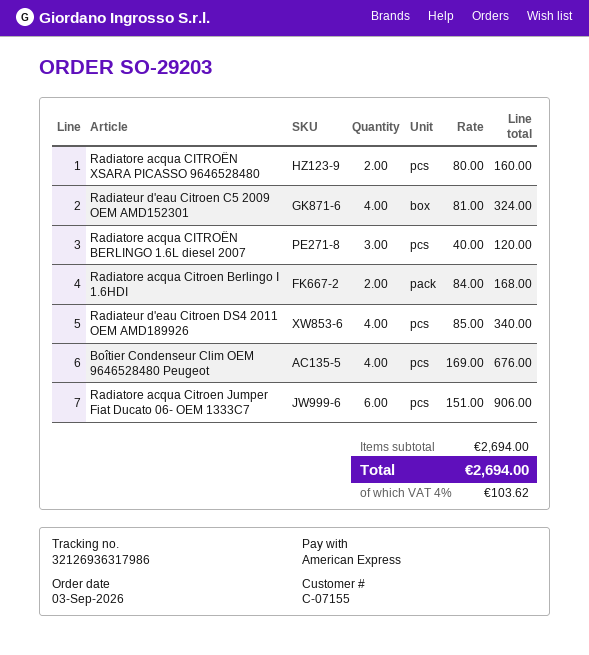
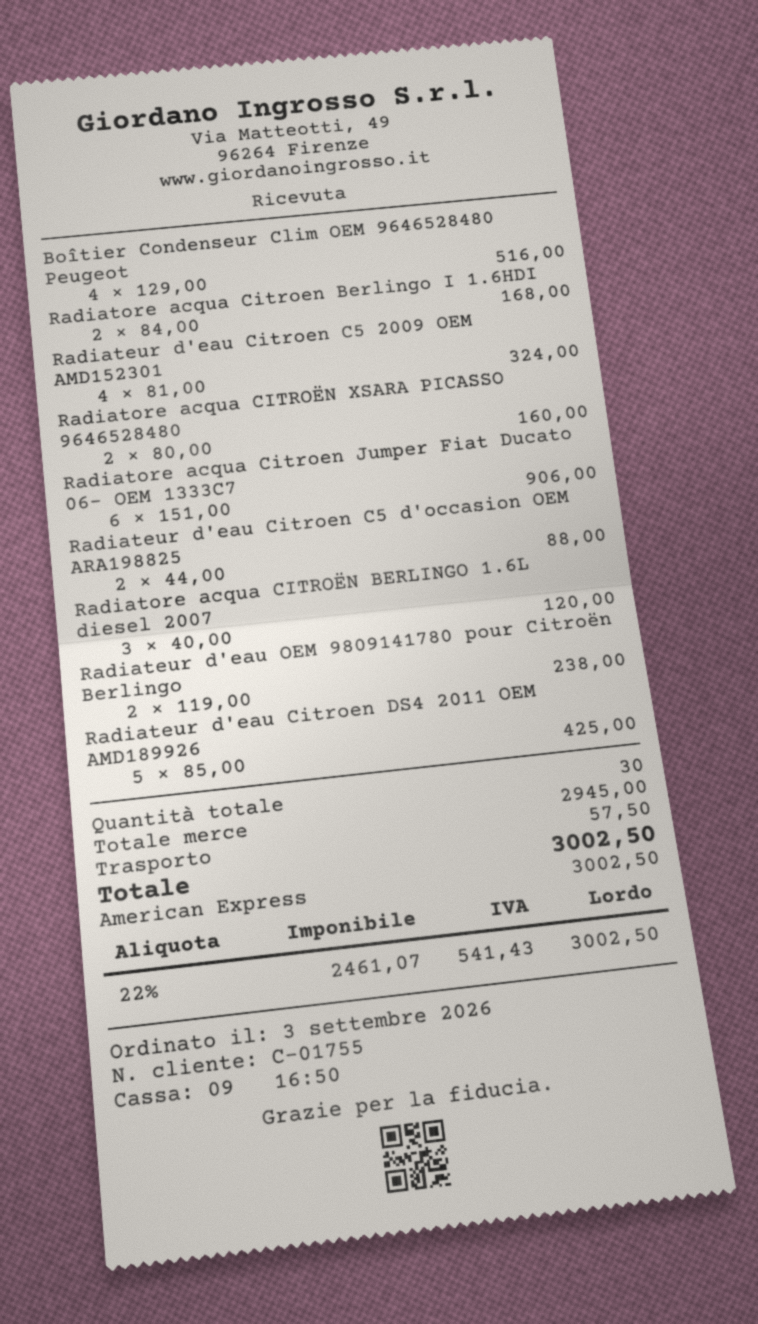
customer number: C-07155 -> C-01755
Radiateur d'eau Citroen DS4 2011 OEM AMD189926: 4 x 85.00 = 340.00 -> 5 x 85.00 = 425.00
Boîtier Condenseur Clim OEM 9646528480 Peugeot: 4 x 169.00 = 676.00 -> 4 x 129.00 = 516.00
Radiateur d'eau Citroen C5 d'occasion OEM ARA198825: none -> 2 x 44.00 = 88.00
Radiateur d'eau OEM 9809141780 pour Citroën Berlingo: none -> 2 x 119.00 = 238.00
subtotal: 2694.00 -> 2945.00
shipping: none -> 57.50
tax: 4% = 103.62 -> 22% = 541.43
total: 2694.00 -> 3002.50

